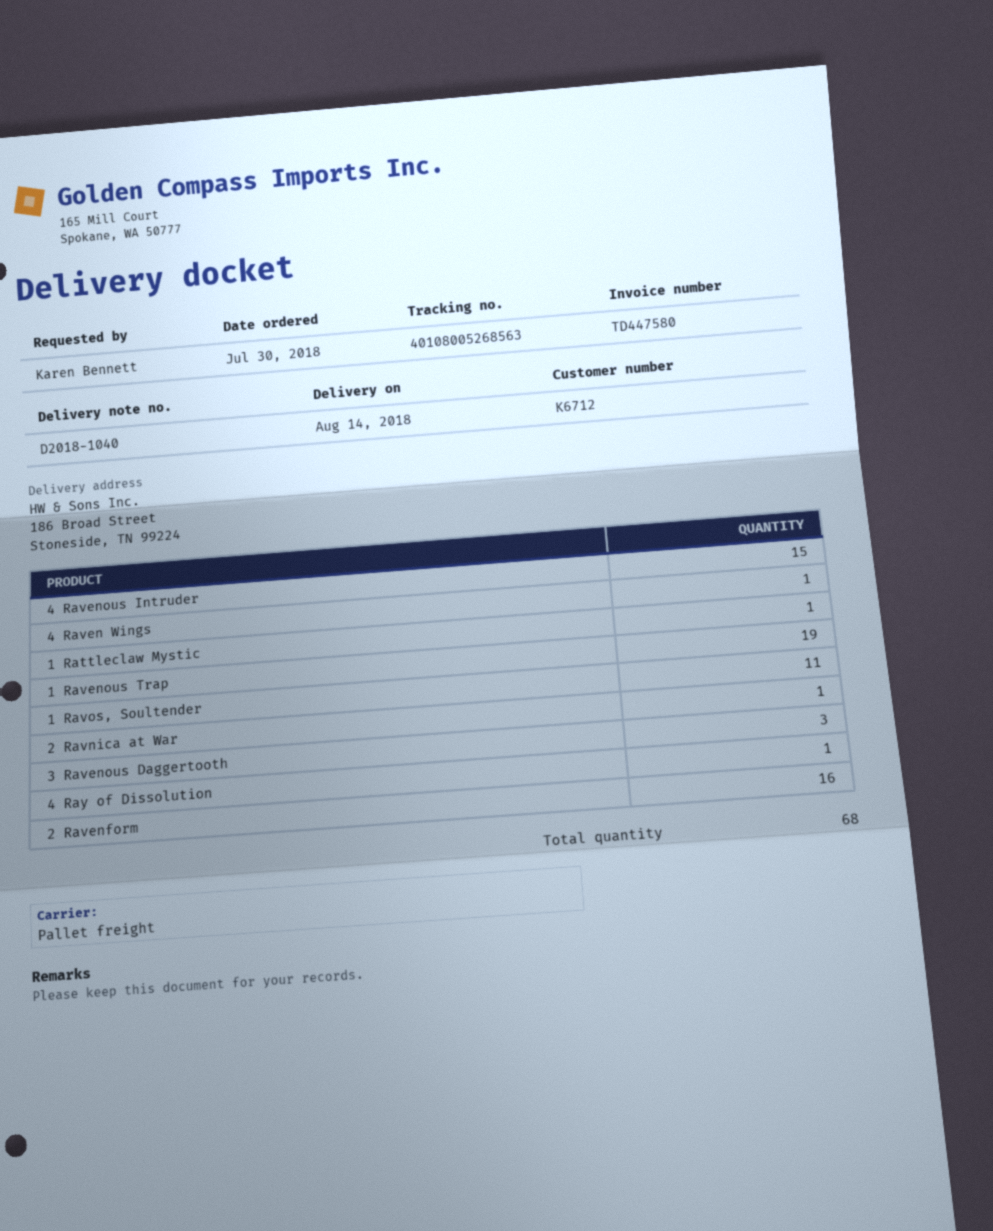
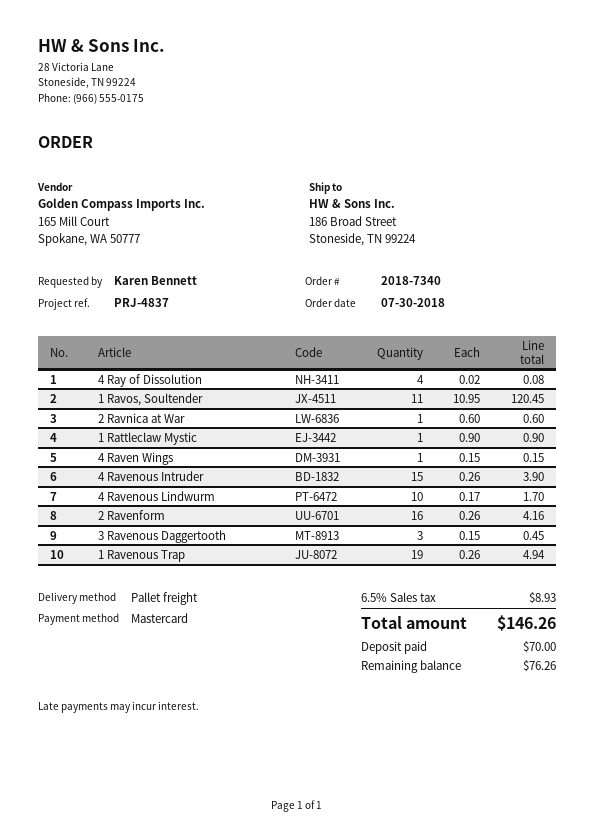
4 Ray of Dissolution: 1 -> 4
4 Ravenous Lindwurm: none -> 10

